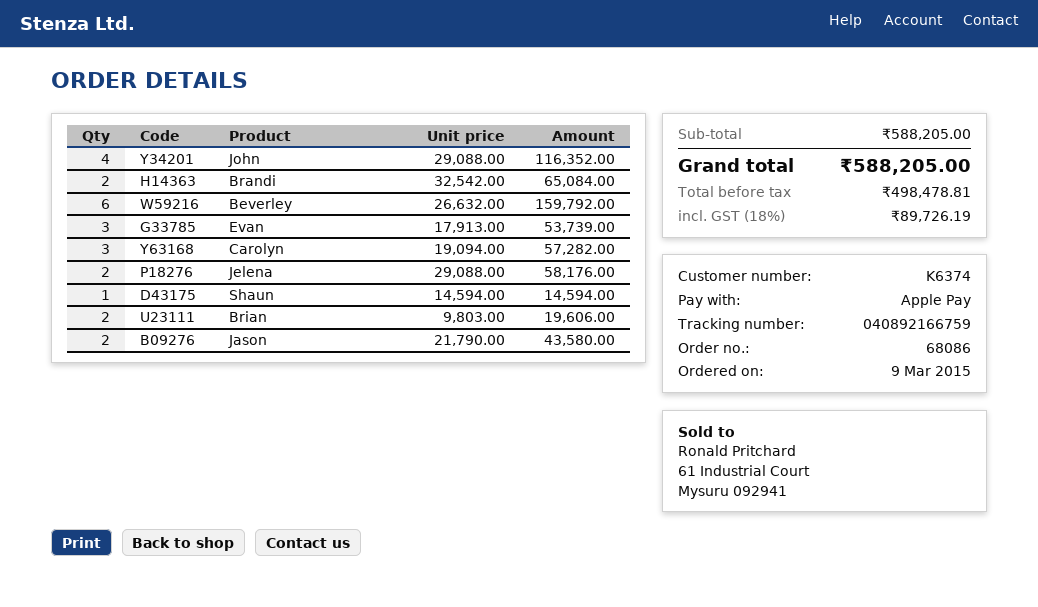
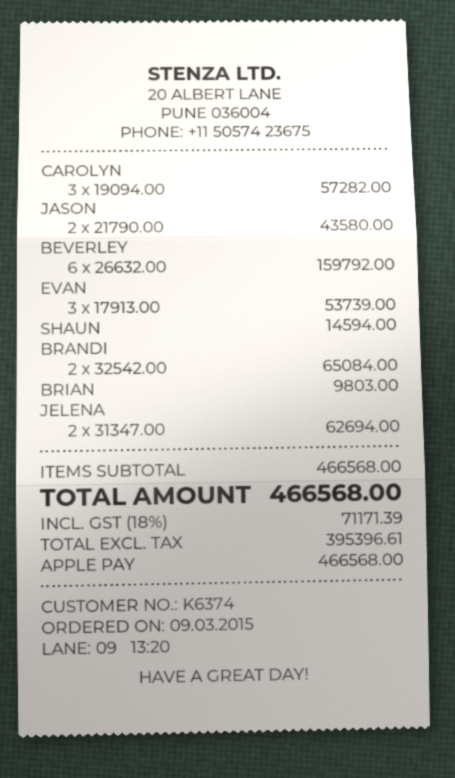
John: 4 x 29088.00 = 116352.00 -> none
Jelena: 2 x 29088.00 = 58176.00 -> 2 x 31347.00 = 62694.00
Brian: 2 x 9803.00 = 19606.00 -> 1 x 9803.00 = 9803.00
subtotal: 588205.00 -> 466568.00
net: 498478.81 -> 395396.61
tax: 18% = 89726.19 -> 18% = 71171.39
total: 588205.00 -> 466568.00

